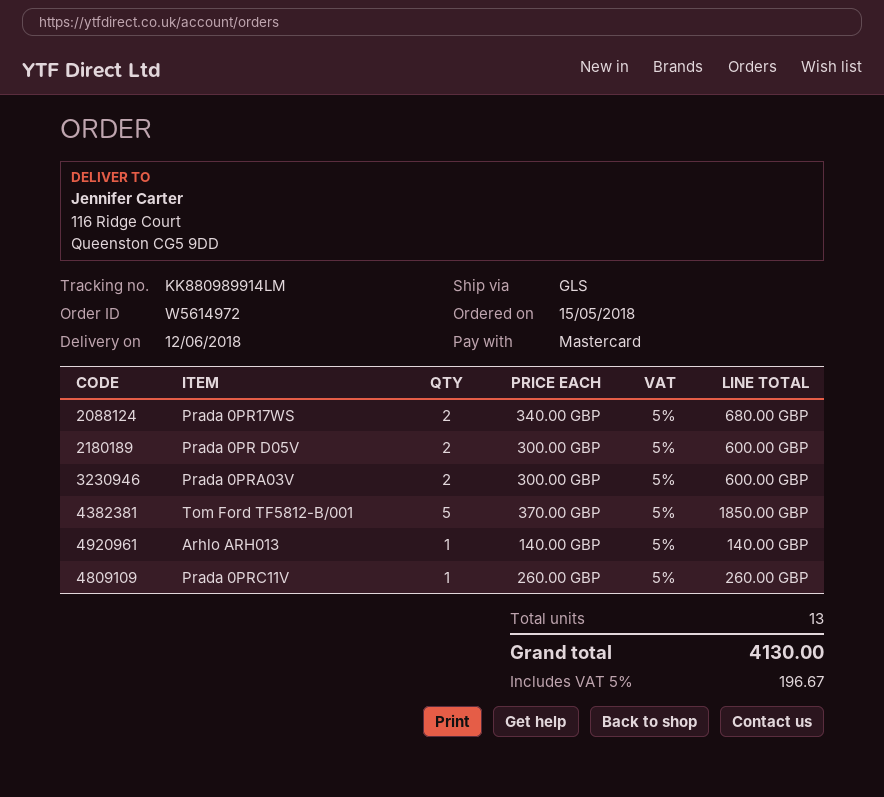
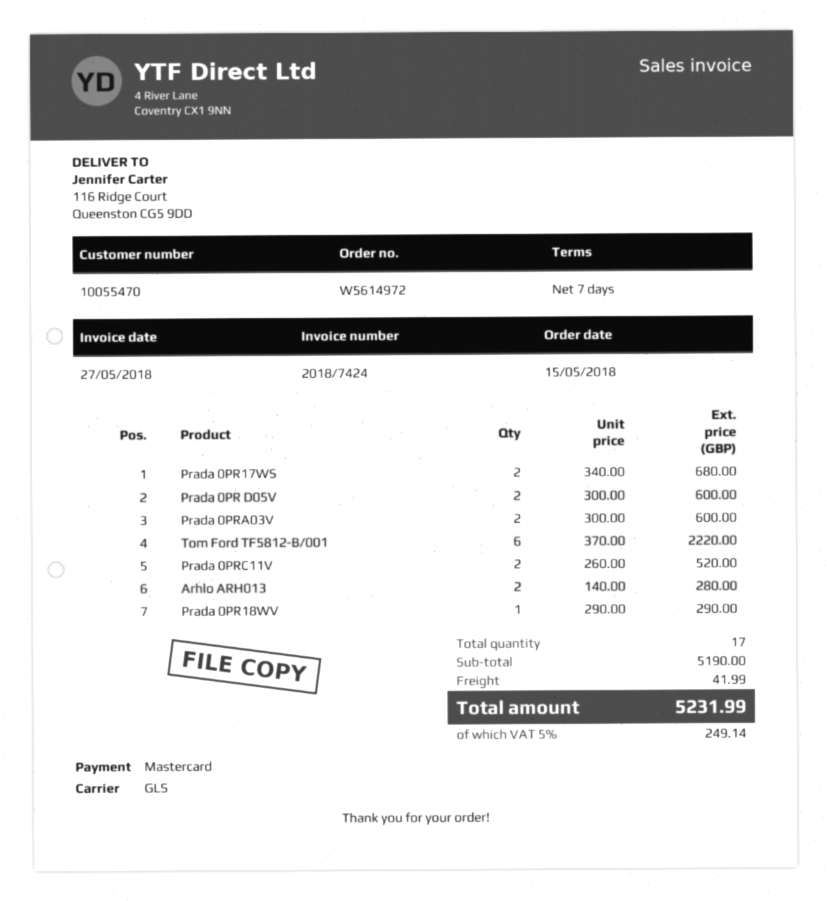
Tom Ford TF5812-B/001: 5 x 370.00 = 1850.00 -> 6 x 370.00 = 2220.00
Arhlo ARH013: 1 x 140.00 = 140.00 -> 2 x 140.00 = 280.00
Prada 0PRC11V: 1 x 260.00 = 260.00 -> 2 x 260.00 = 520.00
Prada 0PR18WV: none -> 1 x 290.00 = 290.00
total quantity: 13 -> 17
shipping: none -> 41.99
tax: 5% = 196.67 -> 5% = 249.14
total: 4130.00 -> 5231.99

